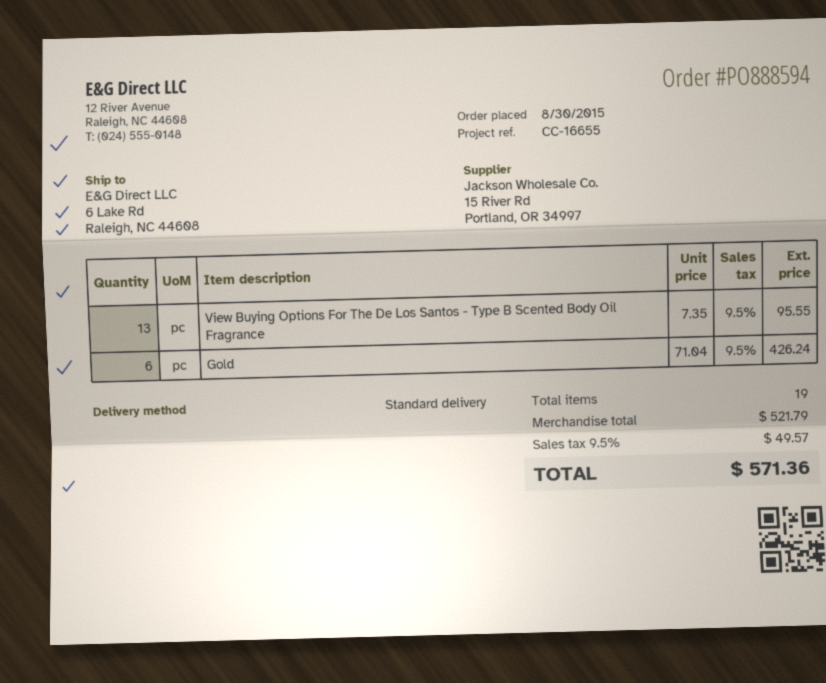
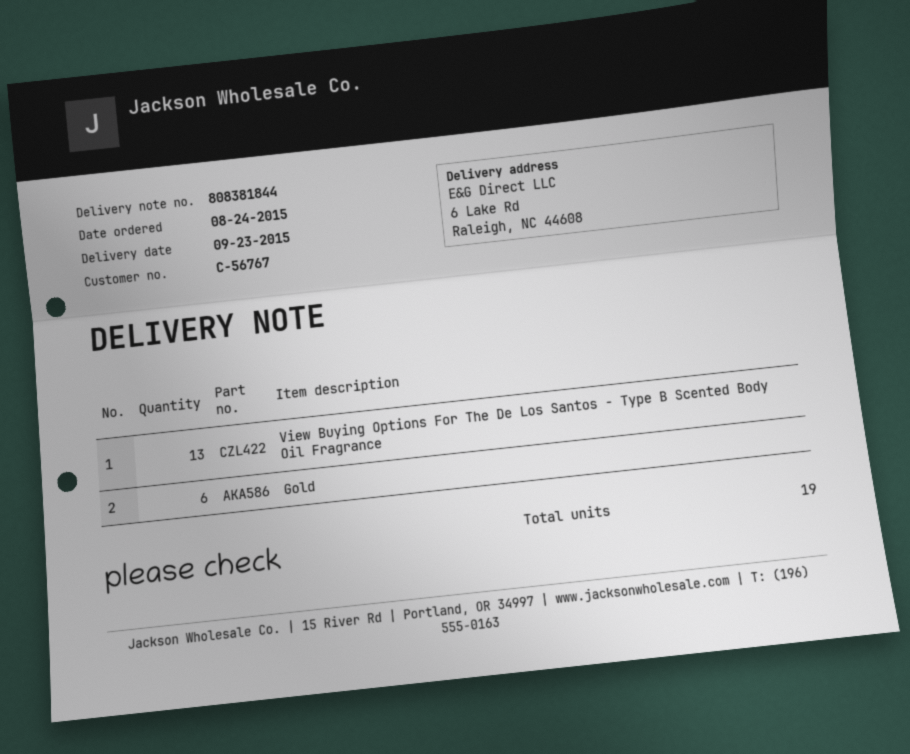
order date: 2015-08-30 -> 2015-08-24

